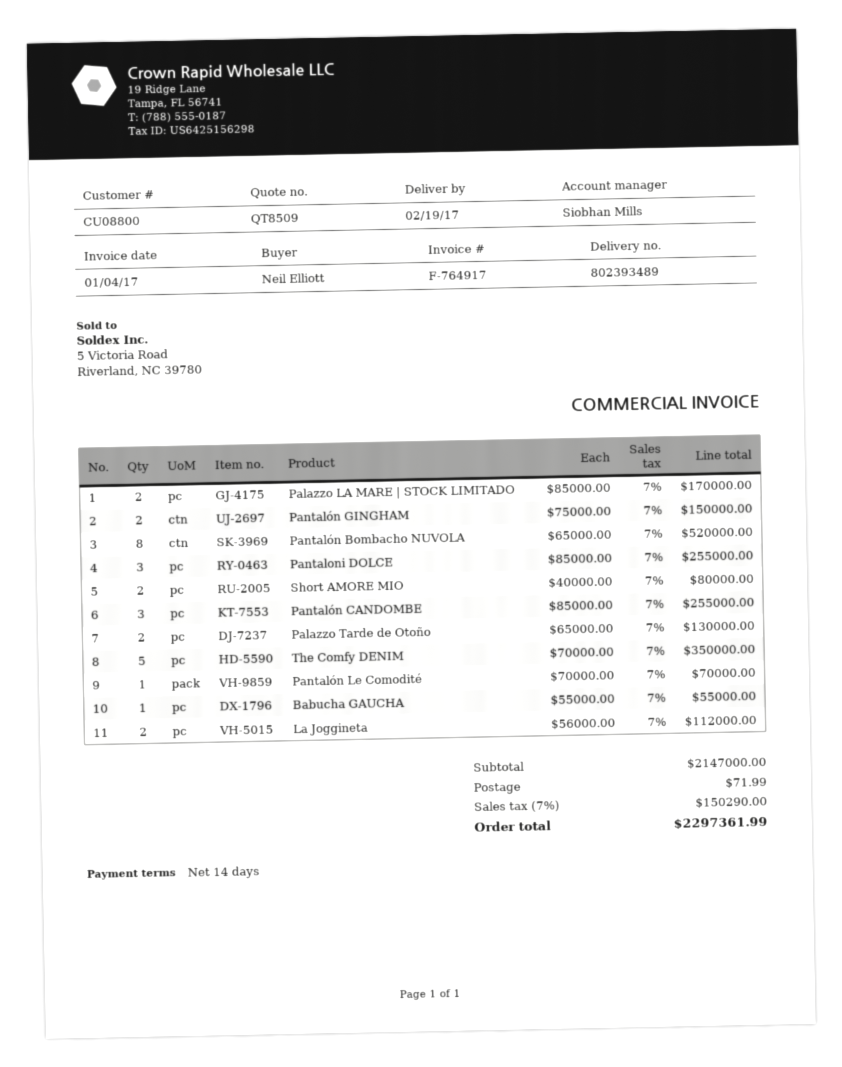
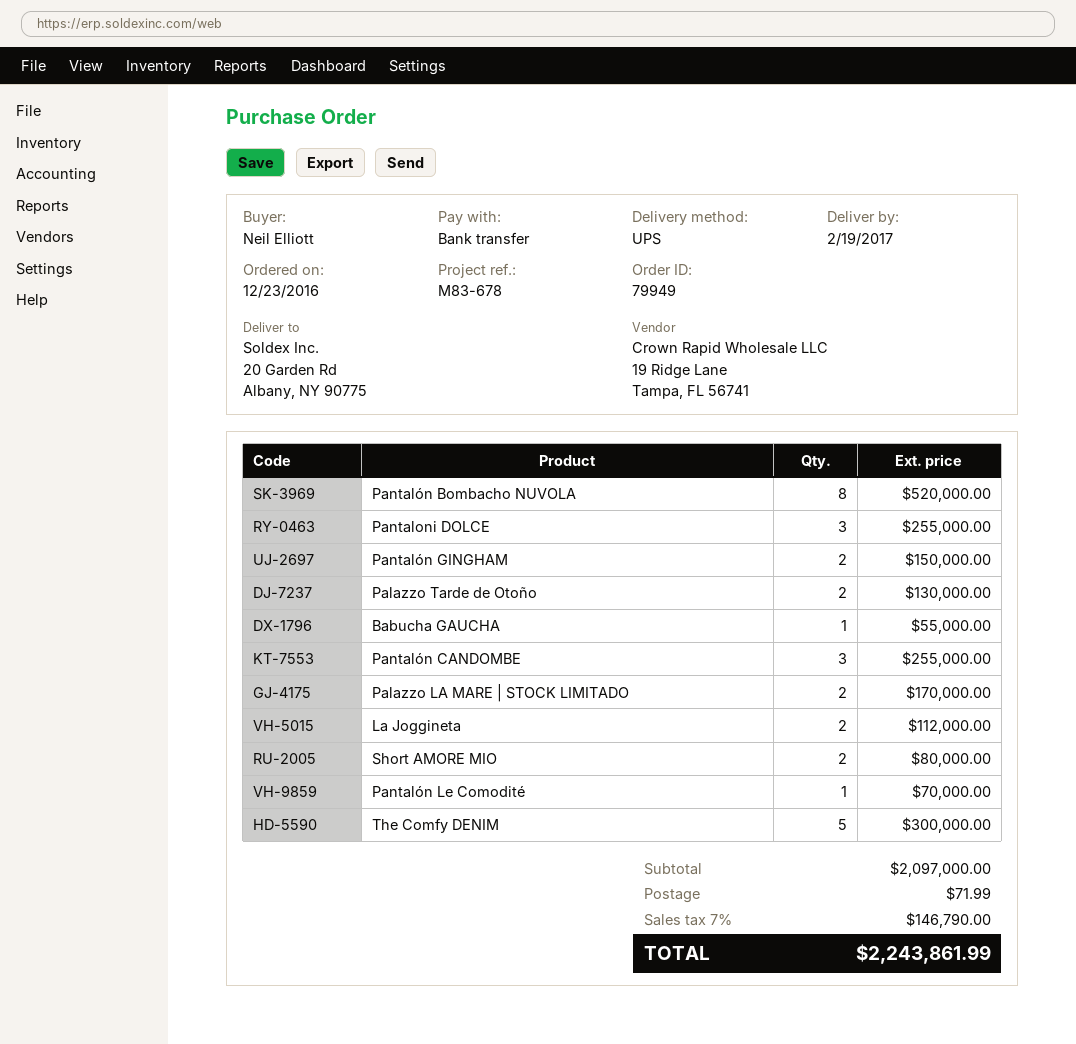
The Comfy DENIM: 5 for 350000.00 -> 5 for 300000.00
subtotal: 2147000.00 -> 2097000.00
tax: 7% = 150290.00 -> 7% = 146790.00
total: 2297361.99 -> 2243861.99

